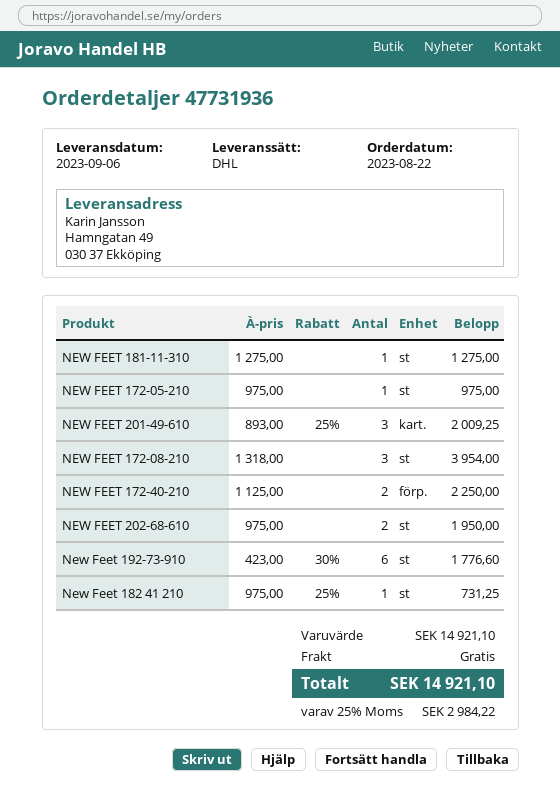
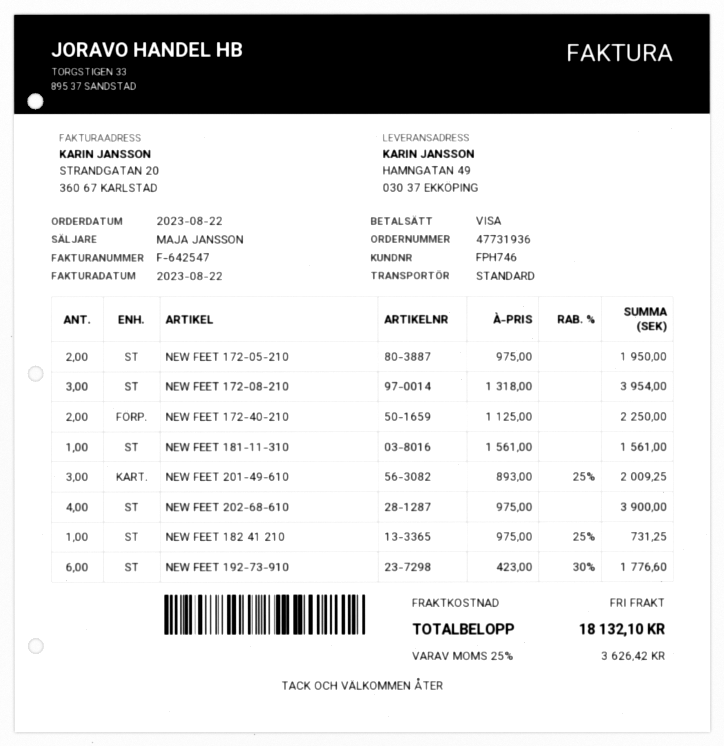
shipping method: DHL -> standard
NEW FEET 181-11-310: 1 x 1275.00 = 1275.00 -> 1 x 1561.00 = 1561.00
NEW FEET 172-05-210: 1 x 975.00 = 975.00 -> 2 x 975.00 = 1950.00
NEW FEET 202-68-610: 2 x 975.00 = 1950.00 -> 4 x 975.00 = 3900.00
tax: 25% = 2984.22 -> 25% = 3626.42
total: 14921.10 -> 18132.10

